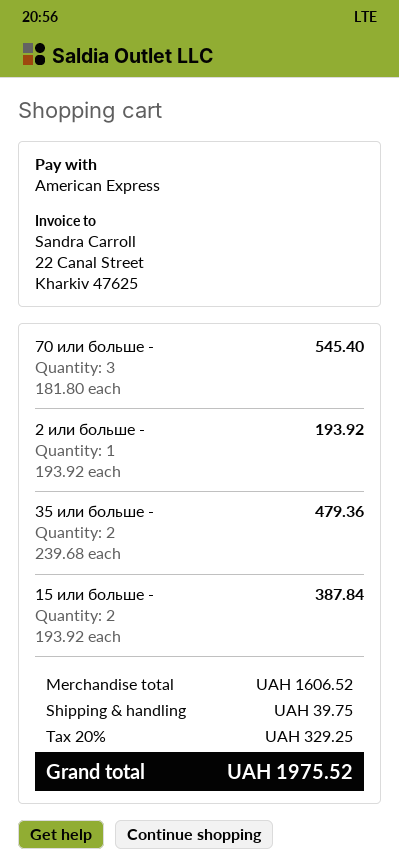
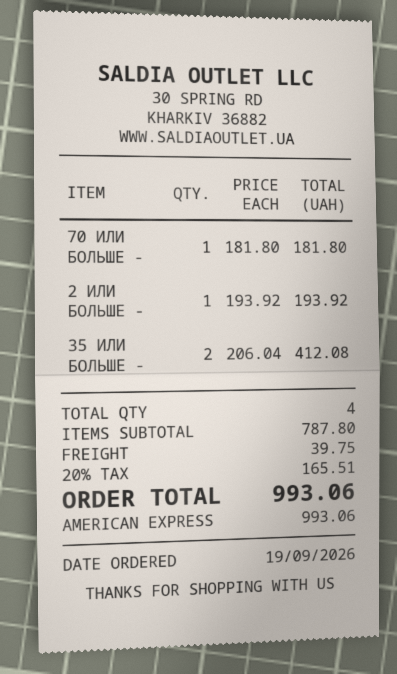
70 или больше -: 3 x 181.80 = 545.40 -> 1 x 181.80 = 181.80
35 или больше -: 2 x 239.68 = 479.36 -> 2 x 206.04 = 412.08
15 или больше -: 2 x 193.92 = 387.84 -> none
subtotal: 1606.52 -> 787.80
tax: 20% = 329.25 -> 20% = 165.51
total: 1975.52 -> 993.06

